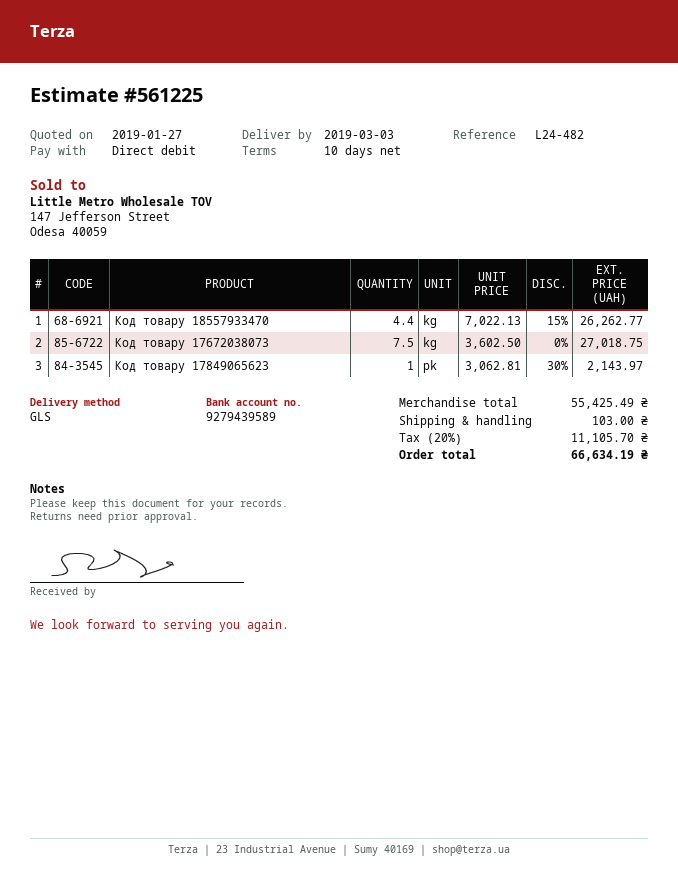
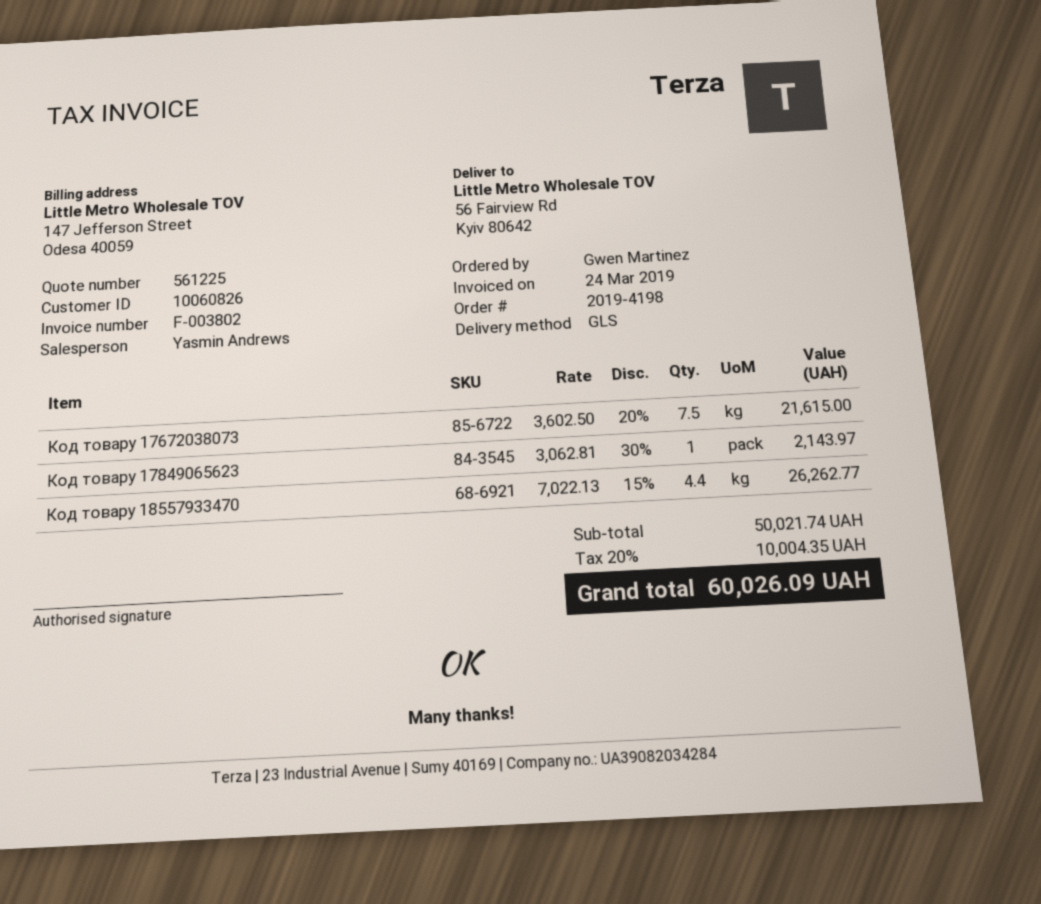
Код товару 17672038073: 7.5 x 3602.50 = 27018.75 -> 7.5 x 3602.50 - 20% = 21615.00
subtotal: 55425.49 -> 50021.74
shipping: 103.00 -> none
tax: 20% = 11105.70 -> 20% = 10004.35
total: 66634.19 -> 60026.09

